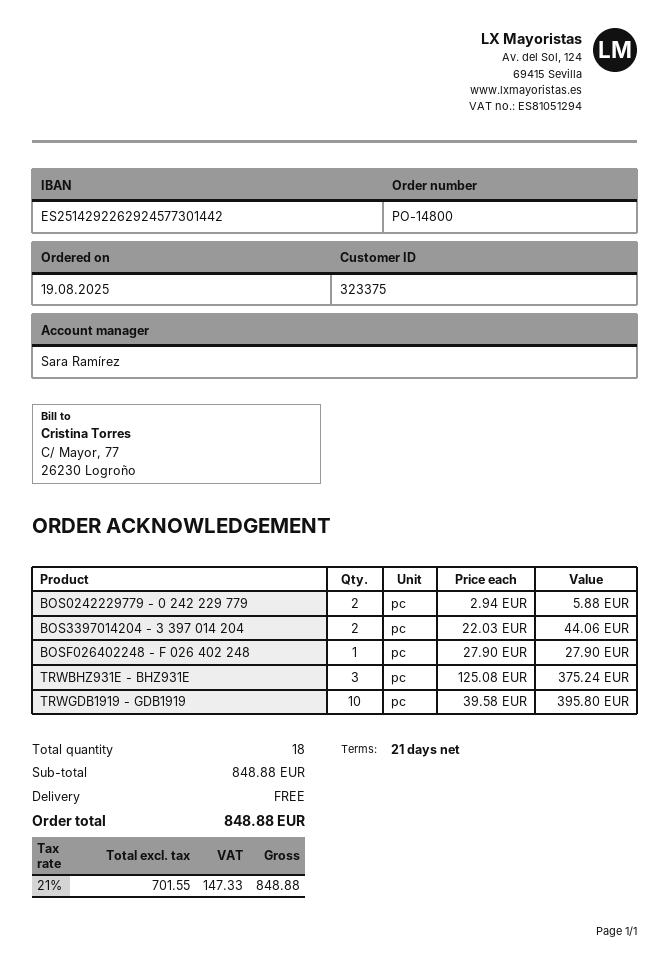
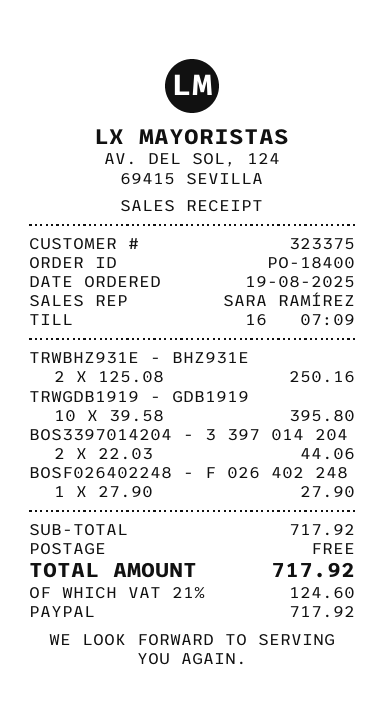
order number: PO-14800 -> PO-18400
BOS0242229779 - 0 242 229 779: 2 x 2.94 = 5.88 -> none
TRWBHZ931E - BHZ931E: 3 x 125.08 = 375.24 -> 2 x 125.08 = 250.16
subtotal: 848.88 -> 717.92
tax: 21% = 147.33 -> 21% = 124.60
total: 848.88 -> 717.92

